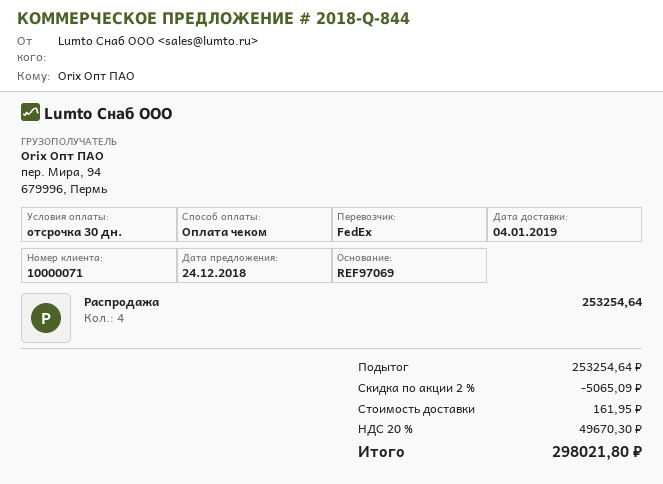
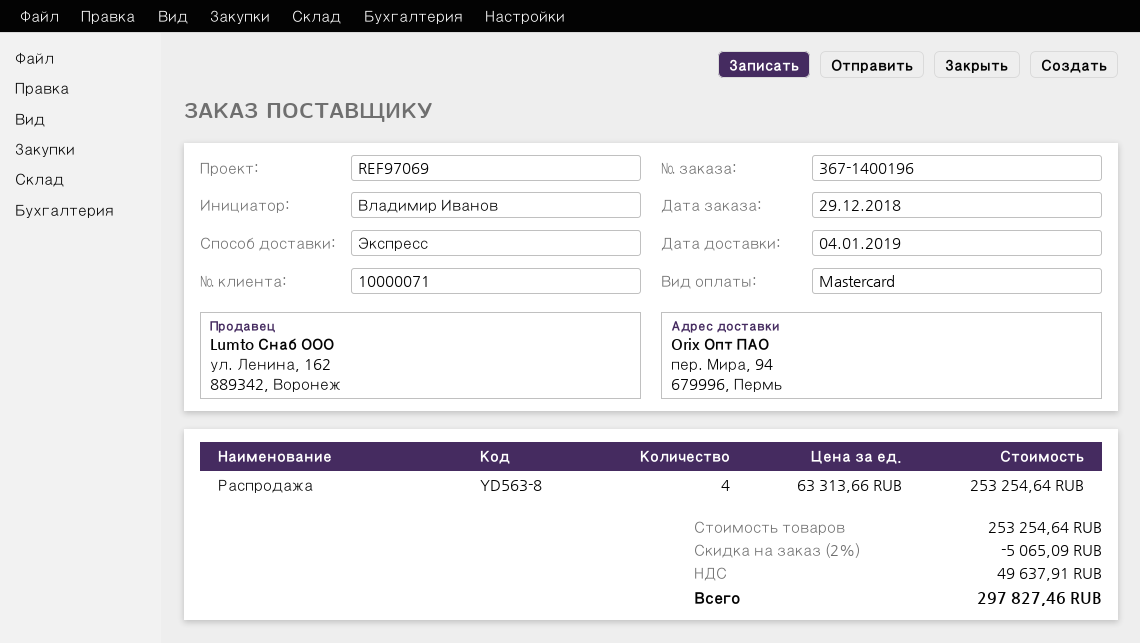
payment method: cheque -> Mastercard
shipping method: FedEx -> express
shipping: 161.95 -> none
tax: 49670.30 -> 49637.91
total: 298021.80 -> 297827.46

